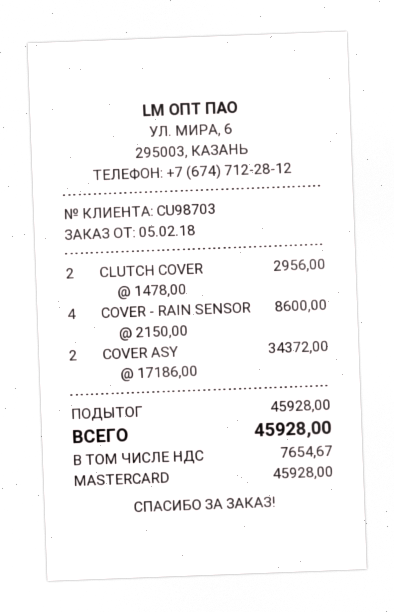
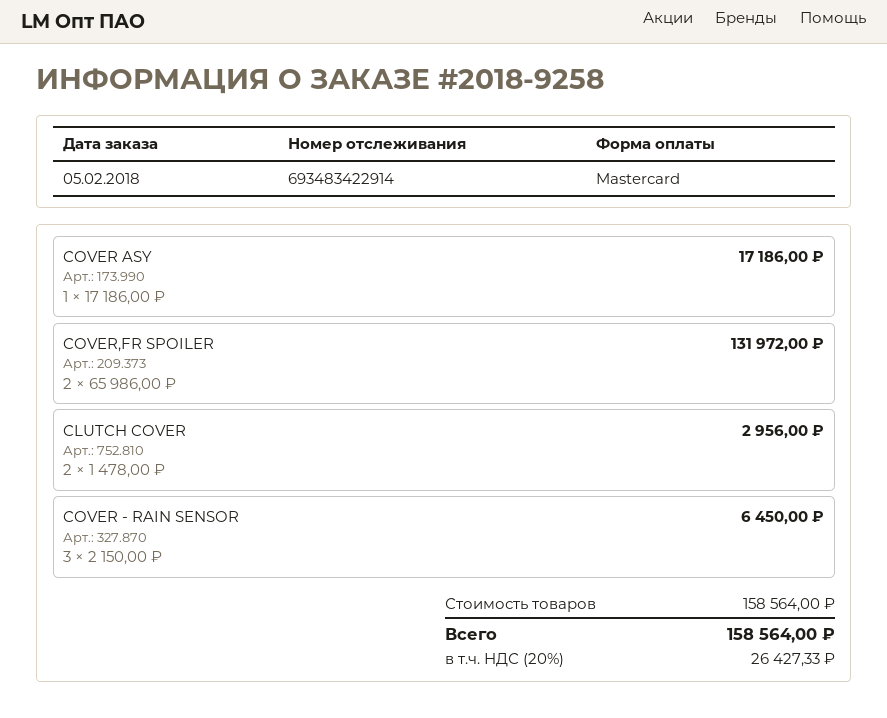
COVER - RAIN SENSOR: 4 x 2150.00 = 8600.00 -> 3 x 2150.00 = 6450.00
COVER ASY: 2 x 17186.00 = 34372.00 -> 1 x 17186.00 = 17186.00
COVER,FR SPOILER: none -> 2 x 65986.00 = 131972.00
subtotal: 45928.00 -> 158564.00
tax: 7654.67 -> 26427.33
total: 45928.00 -> 158564.00

